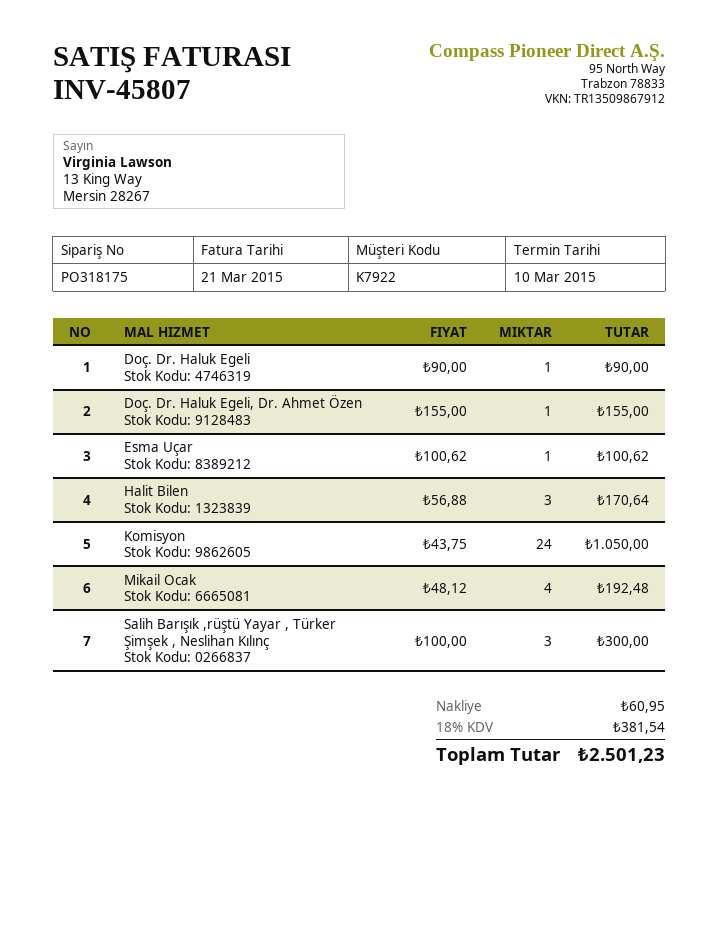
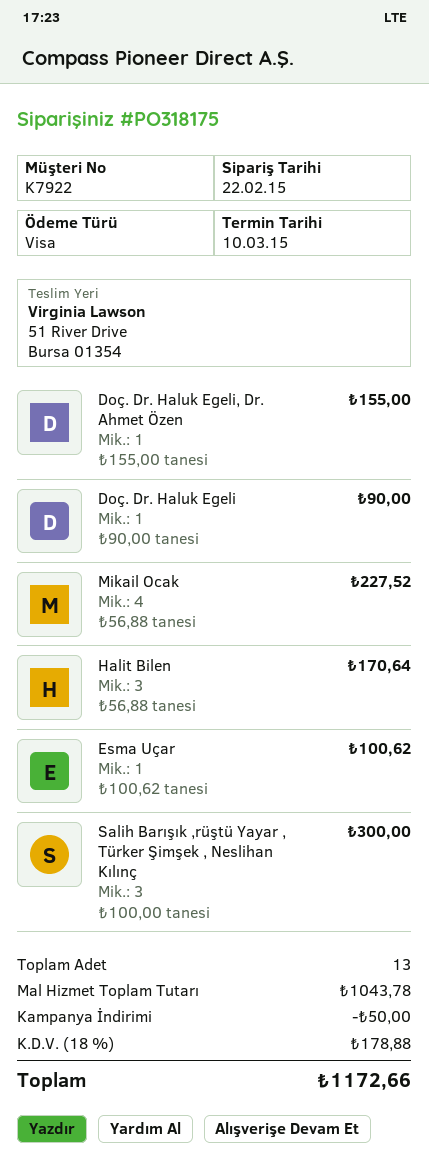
Komisyon: 24 x 43.75 = 1050.00 -> none
Mikail Ocak: 4 x 48.12 = 192.48 -> 4 x 56.88 = 227.52
discount: none -> 50.00
shipping: 60.95 -> none
tax: 18% = 381.54 -> 18% = 178.88
total: 2501.23 -> 1172.66

